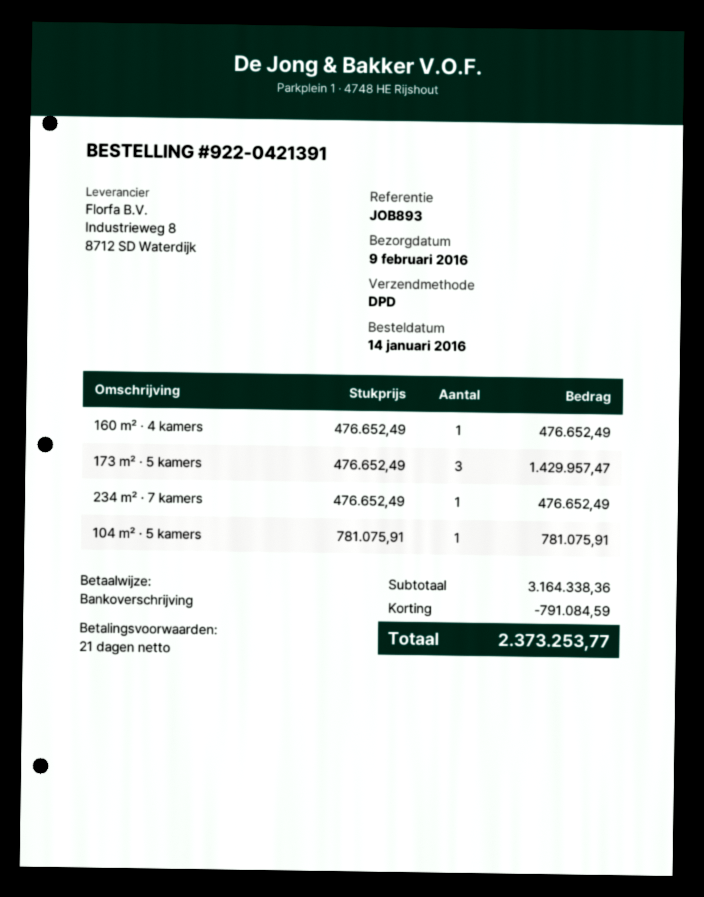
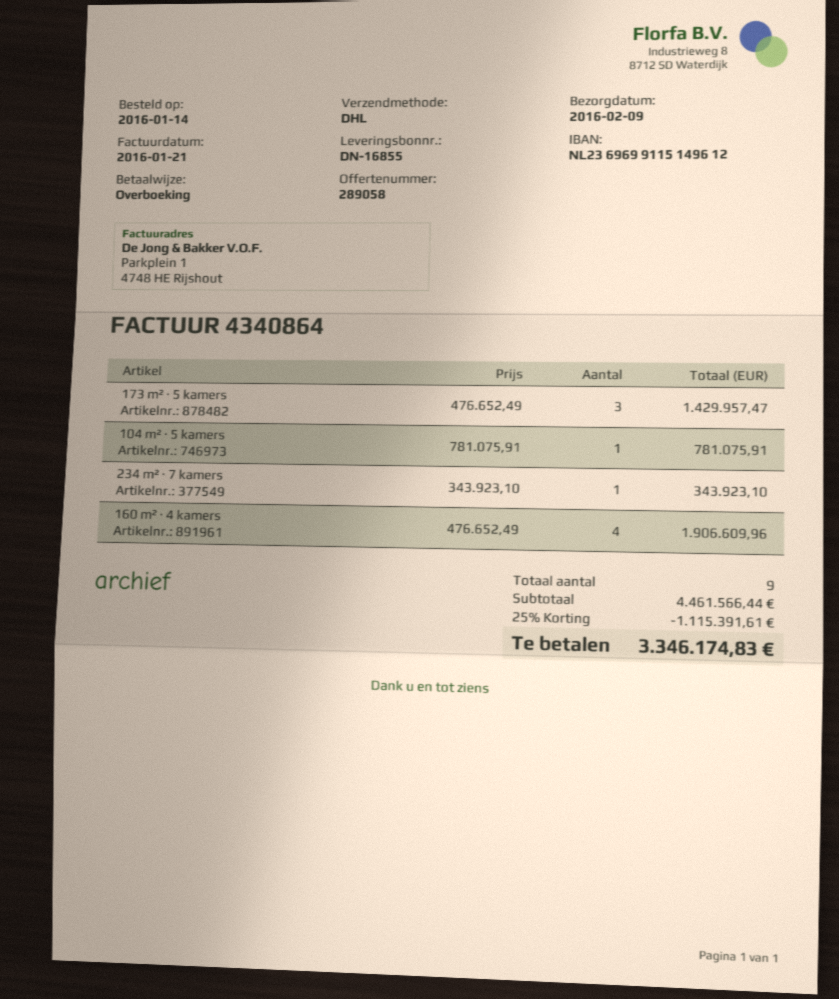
shipping method: DPD -> DHL
160 m² · 4 kamers: 1 x 476652.49 = 476652.49 -> 4 x 476652.49 = 1906609.96
234 m² · 7 kamers: 1 x 476652.49 = 476652.49 -> 1 x 343923.10 = 343923.10
subtotal: 3164338.36 -> 4461566.44
discount: 791084.59 -> 1115391.61
total: 2373253.77 -> 3346174.83

